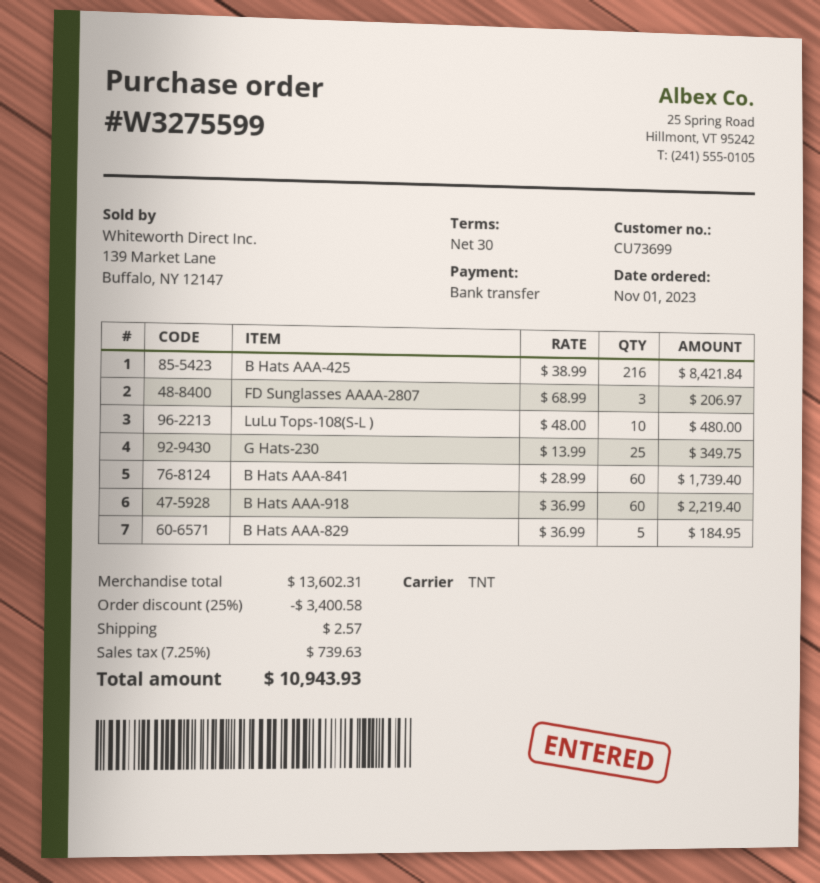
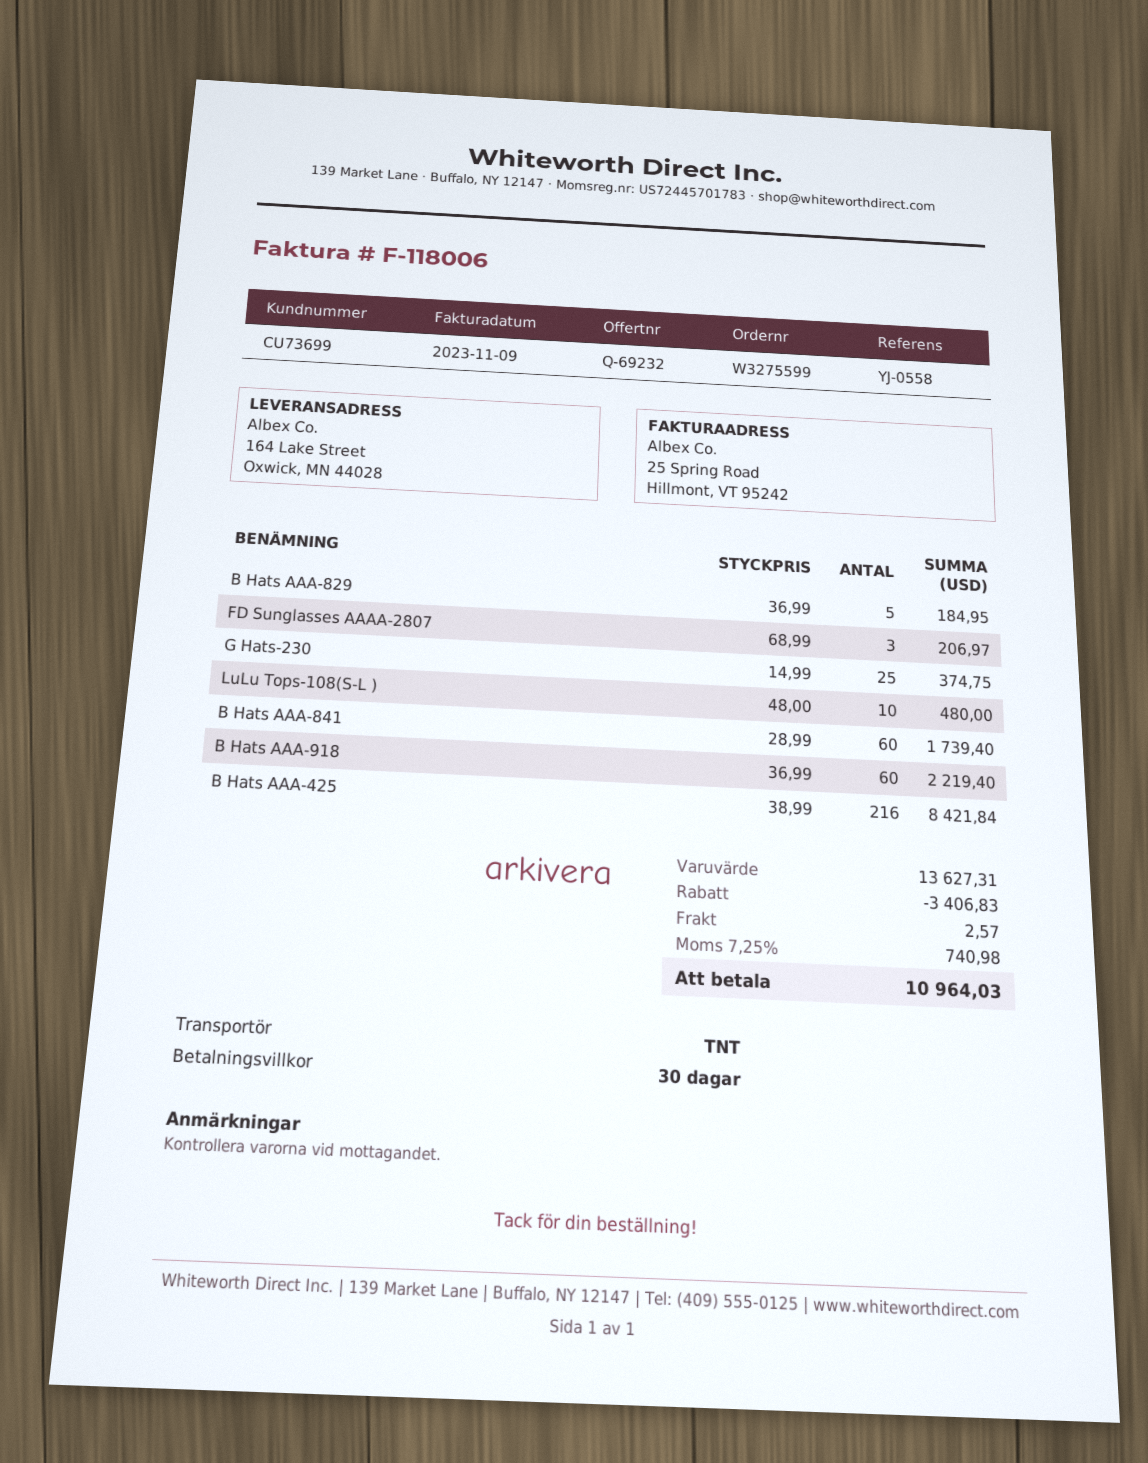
G Hats-230: 25 x 13.99 = 349.75 -> 25 x 14.99 = 374.75
subtotal: 13602.31 -> 13627.31
discount: 3400.58 -> 3406.83
tax: 7.25% = 739.63 -> 7.25% = 740.98
total: 10943.93 -> 10964.03

